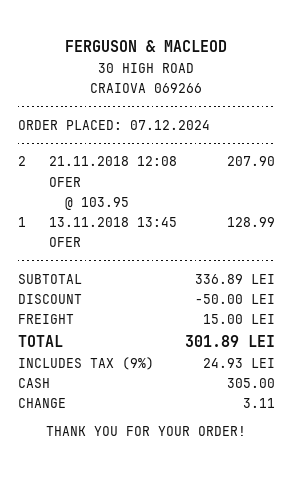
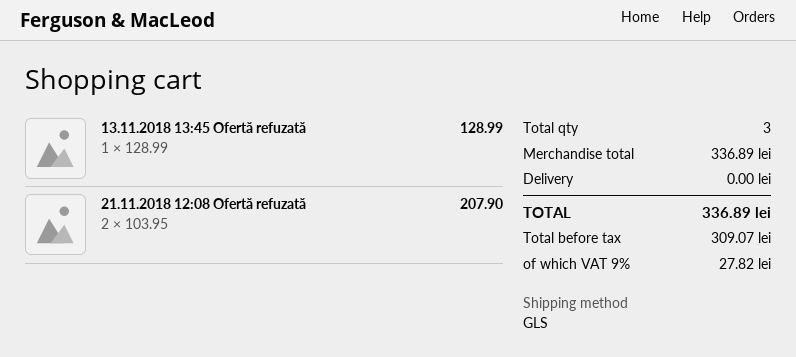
discount: 50.00 -> none
shipping: 15.00 -> 0.00
tax: 9% = 24.93 -> 9% = 27.82
total: 301.89 -> 336.89

